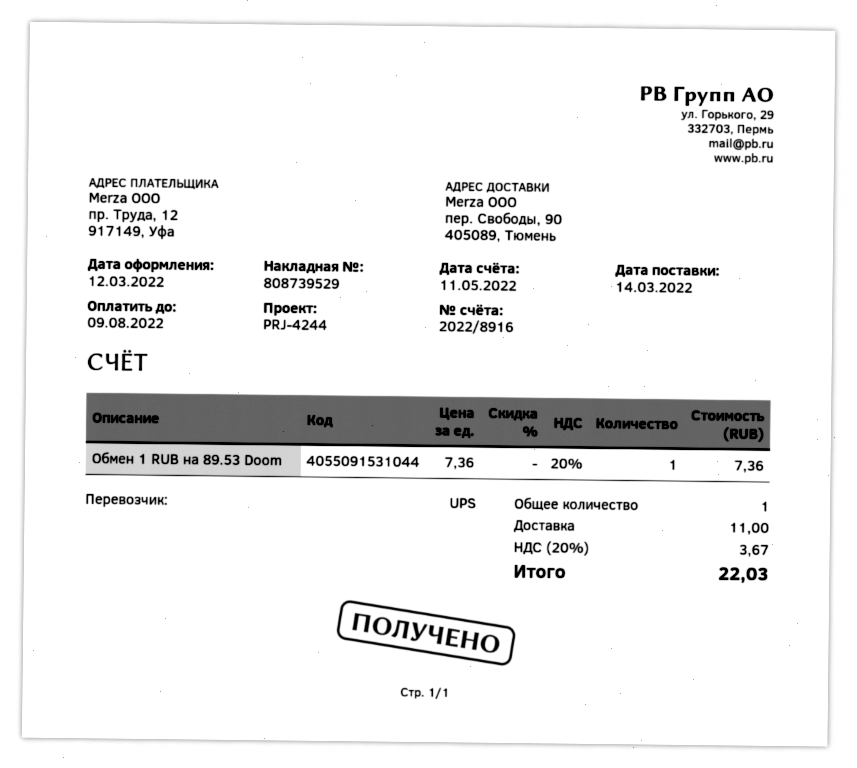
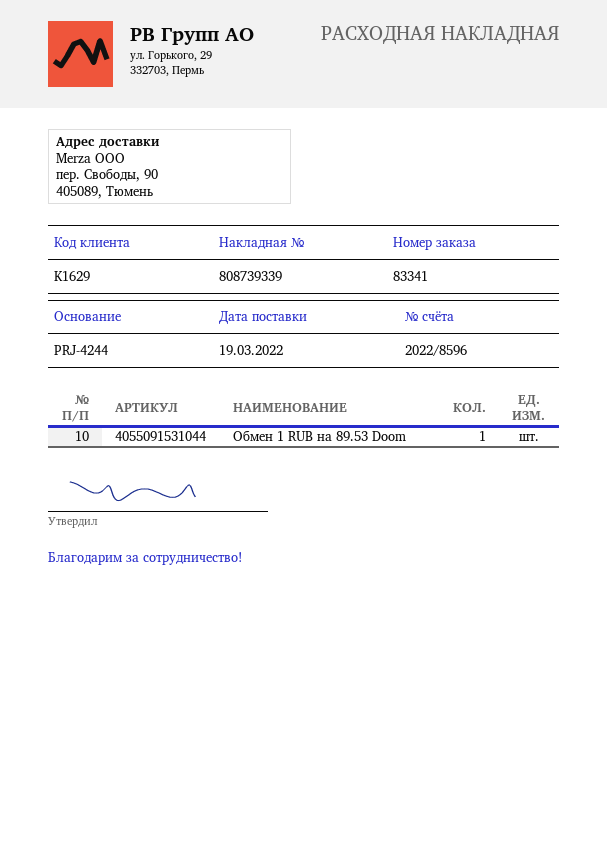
delivery note number: 808739529 -> 808739339
delivery date: 2022-03-14 -> 2022-03-19
invoice number: 2022/8916 -> 2022/8596

